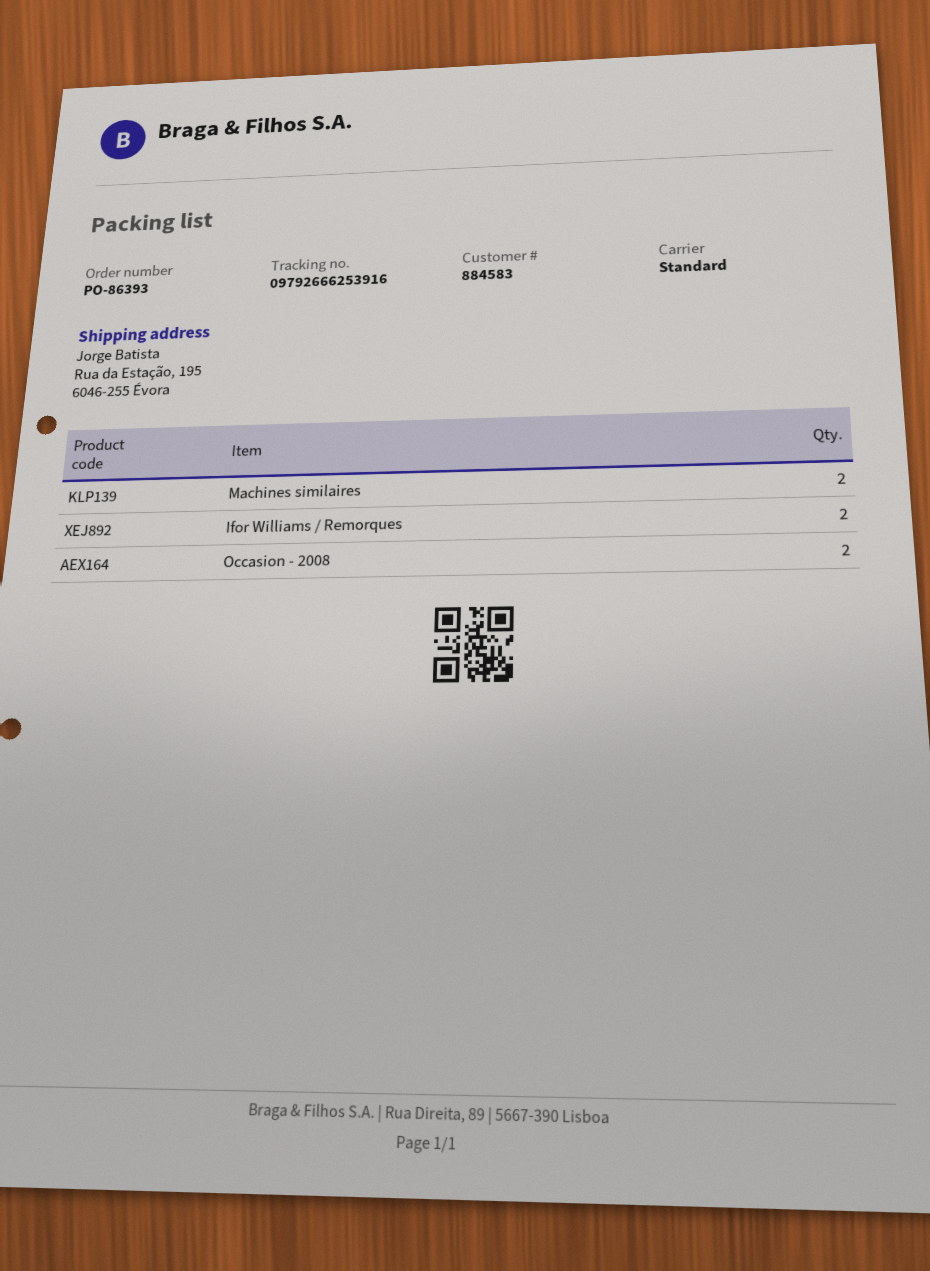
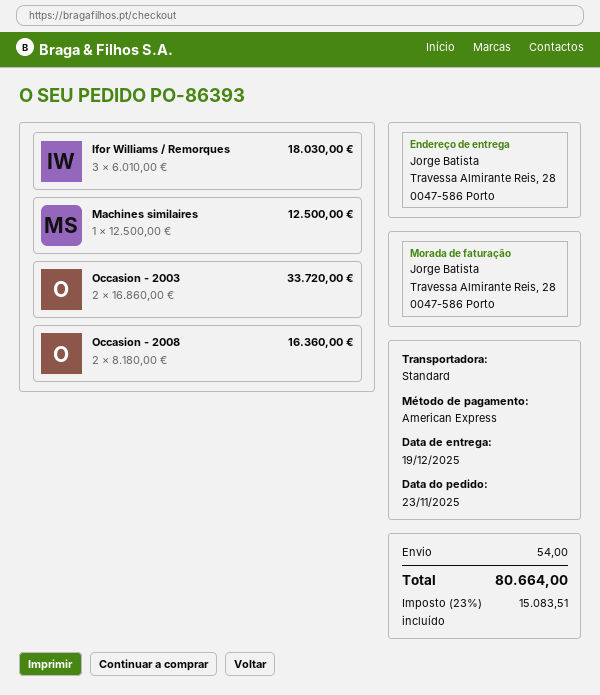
ship to: Rua da Estação, 195, 6046-255 Évora -> Travessa Almirante Reis, 28, 0047-586 Porto
Machines similaires: 2 -> 1
Ifor Williams / Remorques: 2 -> 3
Occasion - 2003: none -> 2

